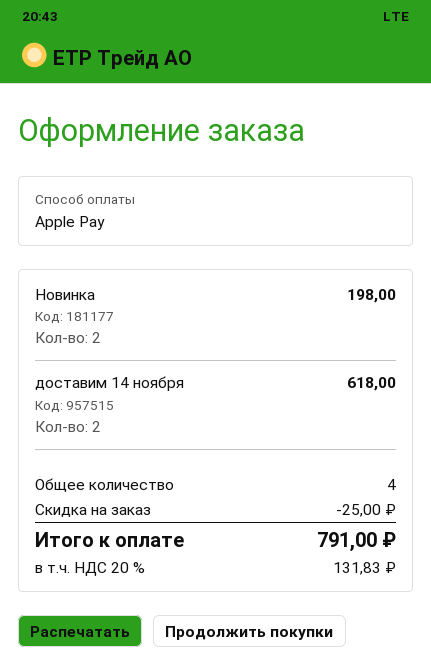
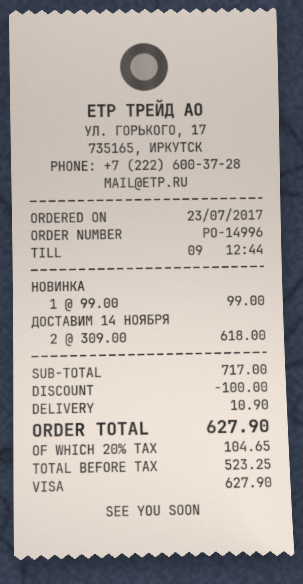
payment method: Apple Pay -> Visa
Новинка: 2 for 198.00 -> 1 for 99.00
discount: 25.00 -> 100.00
shipping: none -> 10.90
tax: 20% = 131.83 -> 20% = 104.65
total: 791.00 -> 627.90

